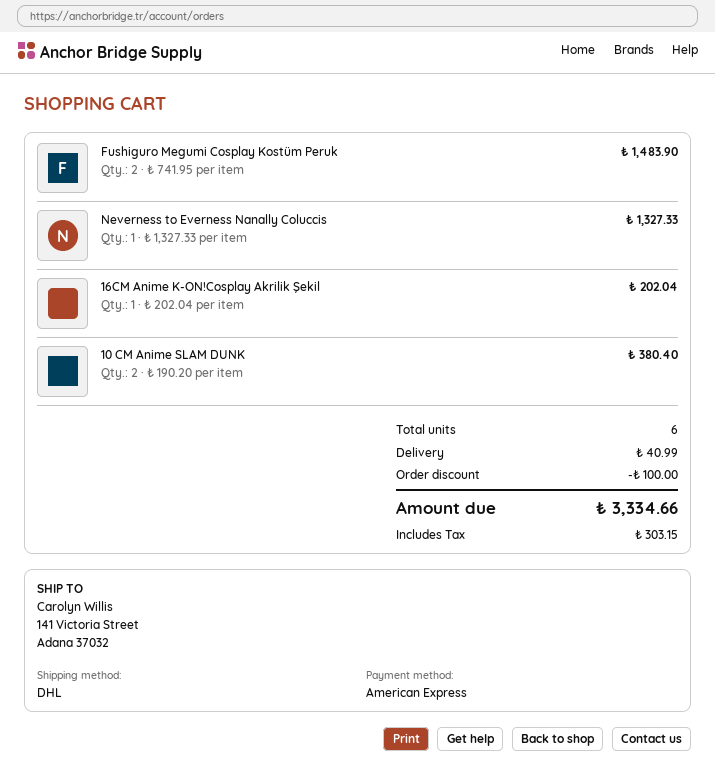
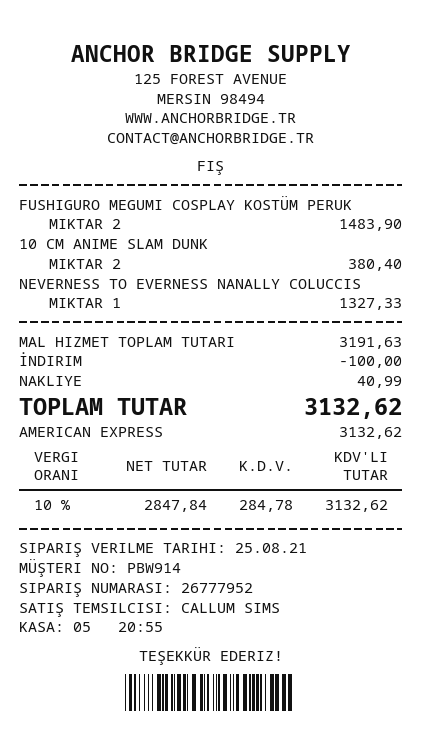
16CM Anime K-ON!Cosplay Akrilik Şekil: 1 for 202.04 -> none
tax: 303.15 -> 284.78
total: 3334.66 -> 3132.62

